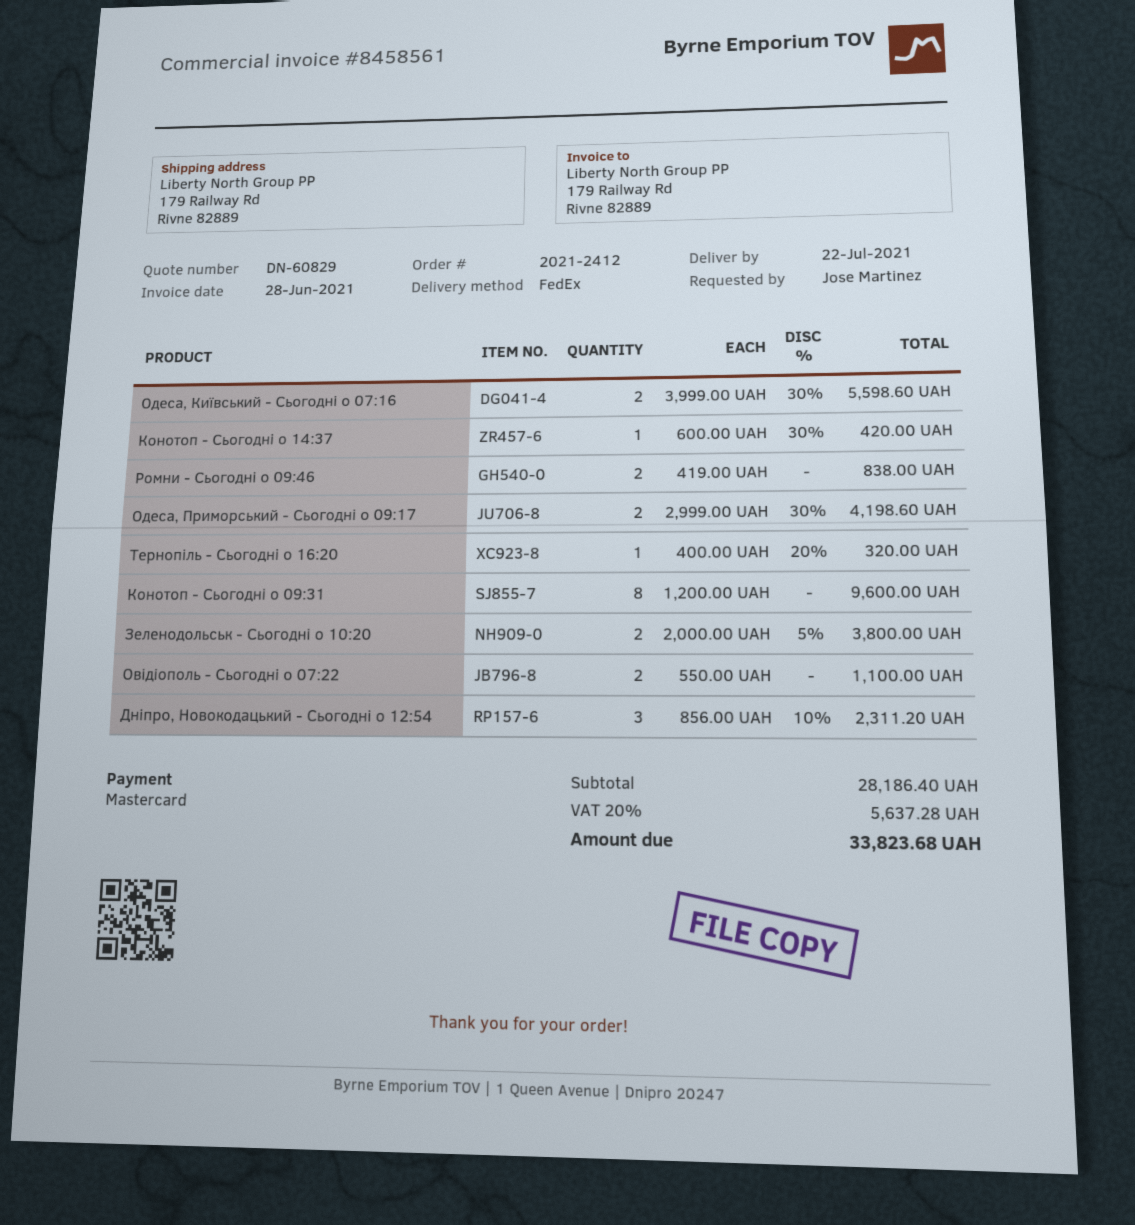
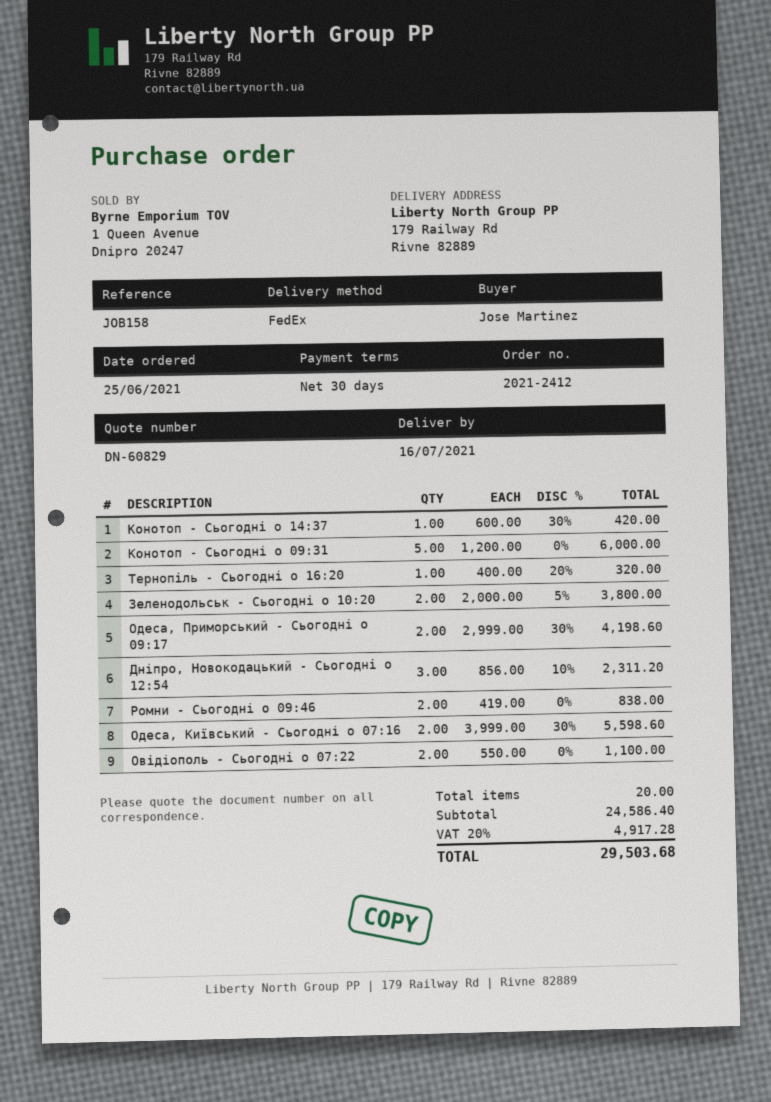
delivery date: 2021-07-22 -> 2021-07-16
Конотоп - Сьогодні о 09:31: 8 x 1200.00 = 9600.00 -> 5 x 1200.00 = 6000.00
subtotal: 28186.40 -> 24586.40
tax: 20% = 5637.28 -> 20% = 4917.28
total: 33823.68 -> 29503.68

